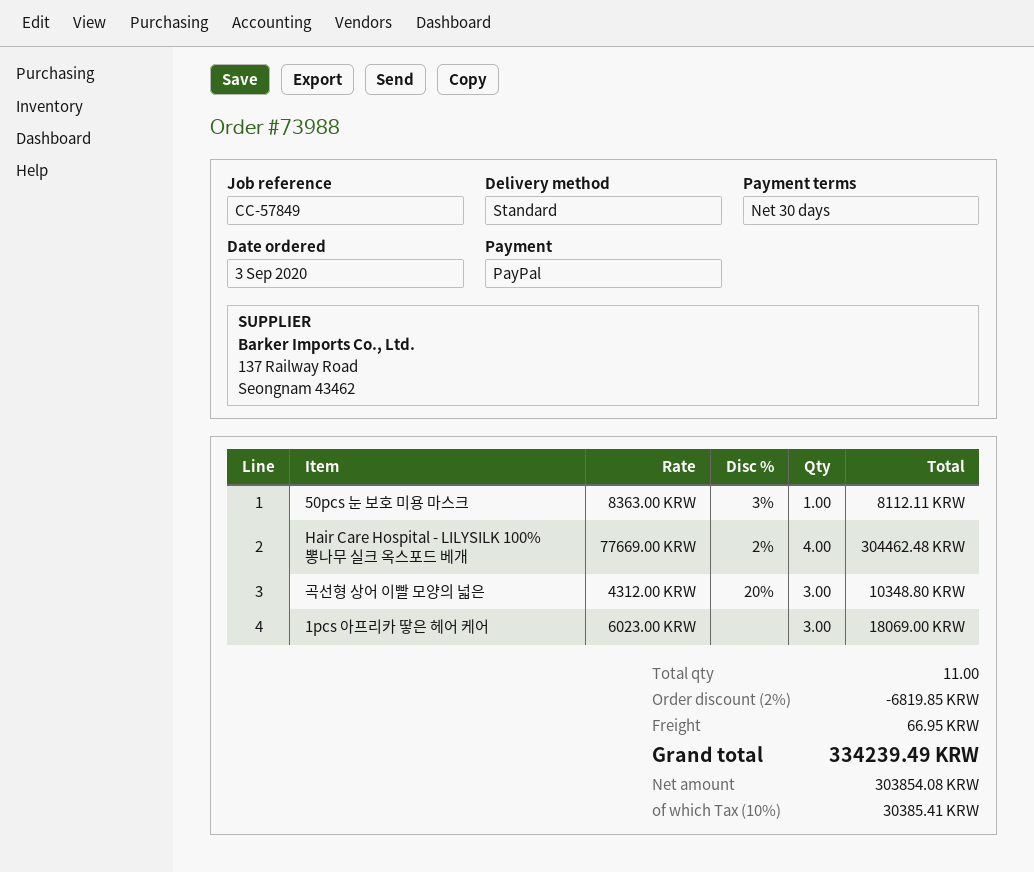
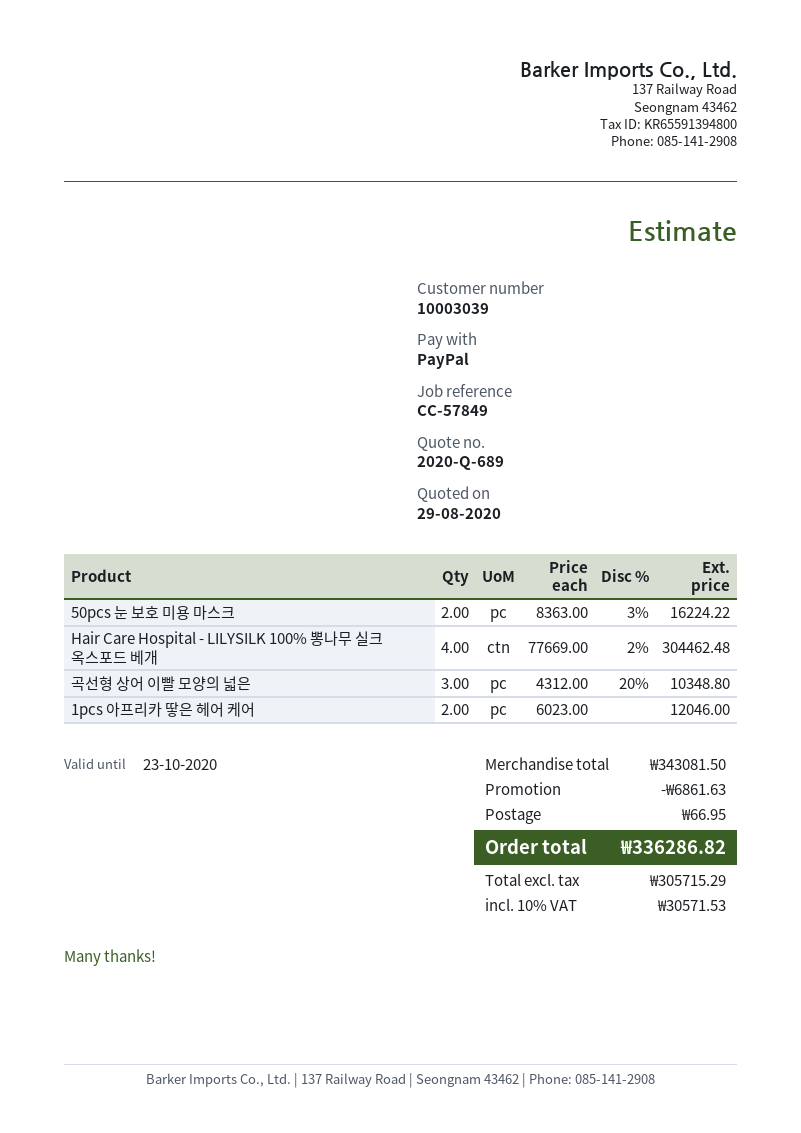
50pcs 눈 보호 미용 마스크: 1 x 8363.00 - 3% = 8112.11 -> 2 x 8363.00 - 3% = 16224.22
1pcs 아프리카 땋은 헤어 케어: 3 x 6023.00 = 18069.00 -> 2 x 6023.00 = 12046.00
discount: 6819.85 -> 6861.63
net: 303854.08 -> 305715.29
tax: 10% = 30385.41 -> 10% = 30571.53
total: 334239.49 -> 336286.82

